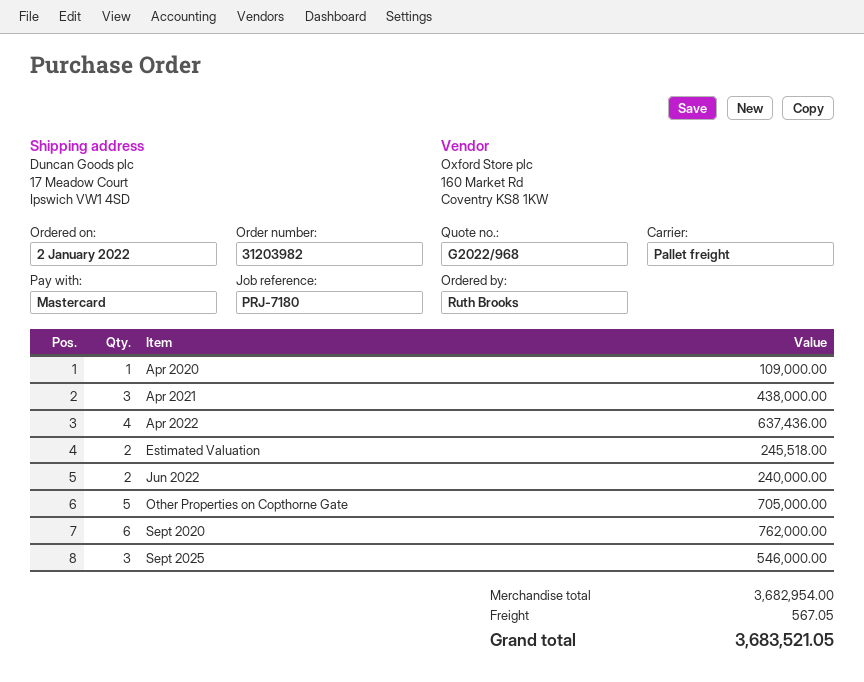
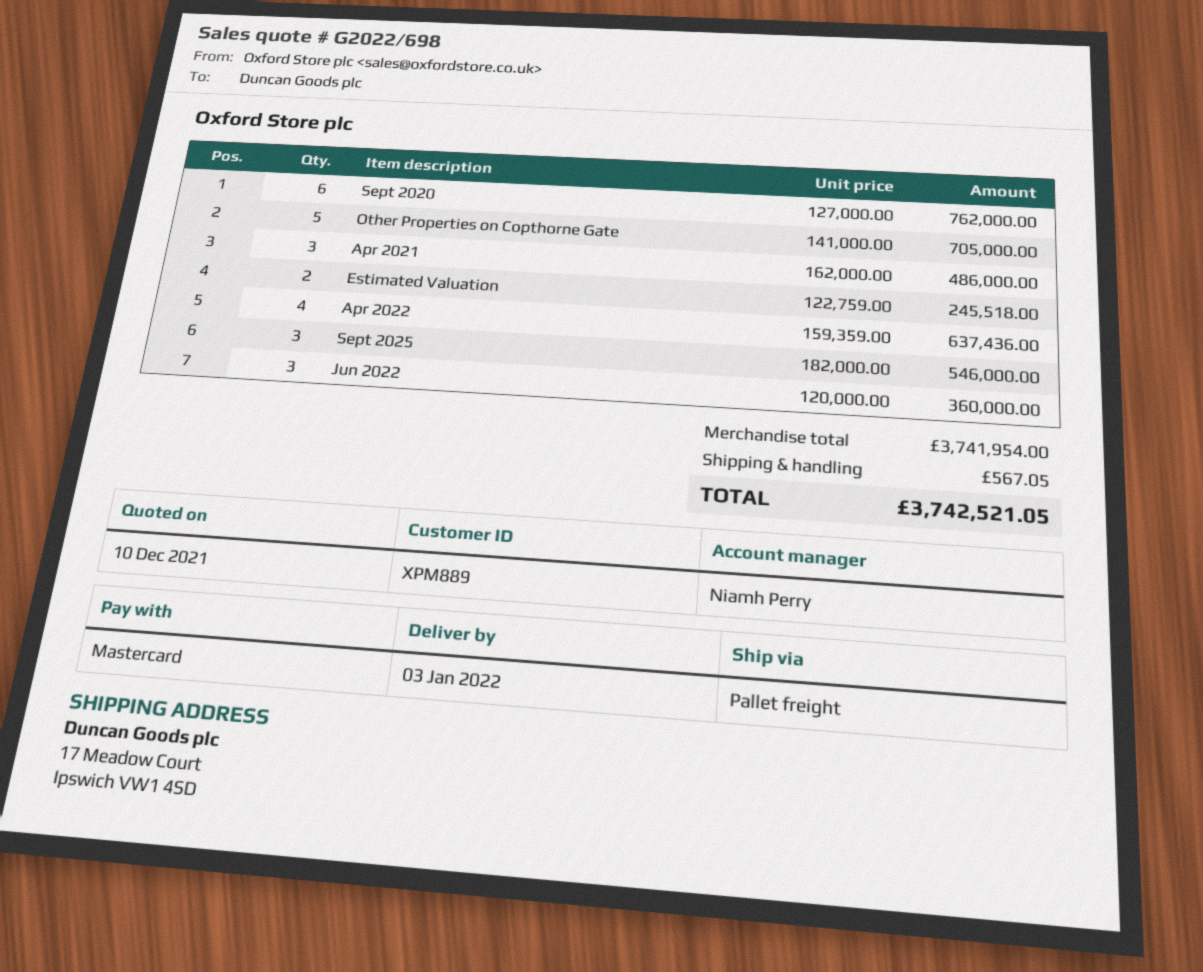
quote number: G2022/968 -> G2022/698
Apr 2020: 1 for 109000.00 -> none
Apr 2021: 3 for 438000.00 -> 3 for 486000.00
Jun 2022: 2 for 240000.00 -> 3 for 360000.00
subtotal: 3682954.00 -> 3741954.00
total: 3683521.05 -> 3742521.05

